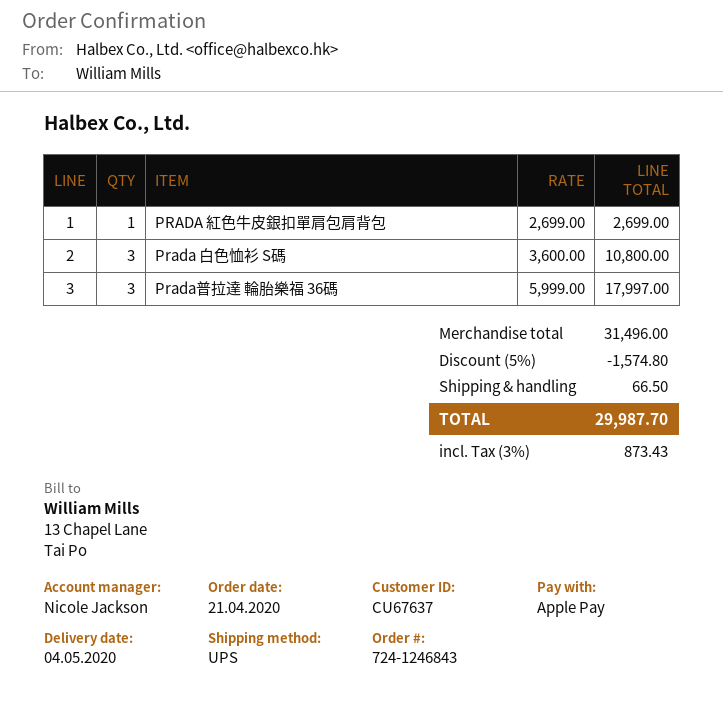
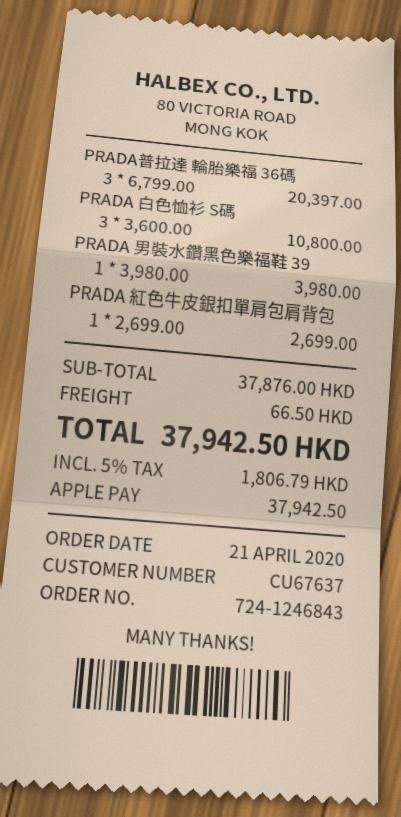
Prada普拉達 輪胎樂福 36碼: 3 x 5999.00 = 17997.00 -> 3 x 6799.00 = 20397.00
PRADA 男裝水鑽黑色樂福鞋 39: none -> 1 x 3980.00 = 3980.00
subtotal: 31496.00 -> 37876.00
discount: 5% = 1574.80 -> none
tax: 3% = 873.43 -> 5% = 1806.79
total: 29987.70 -> 37942.50

